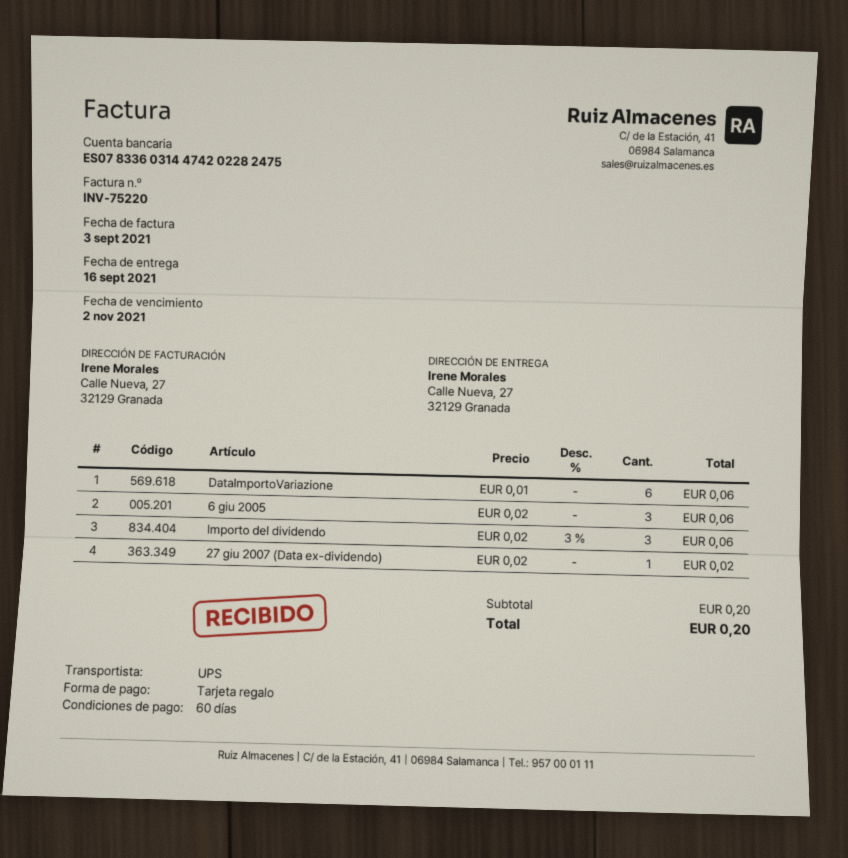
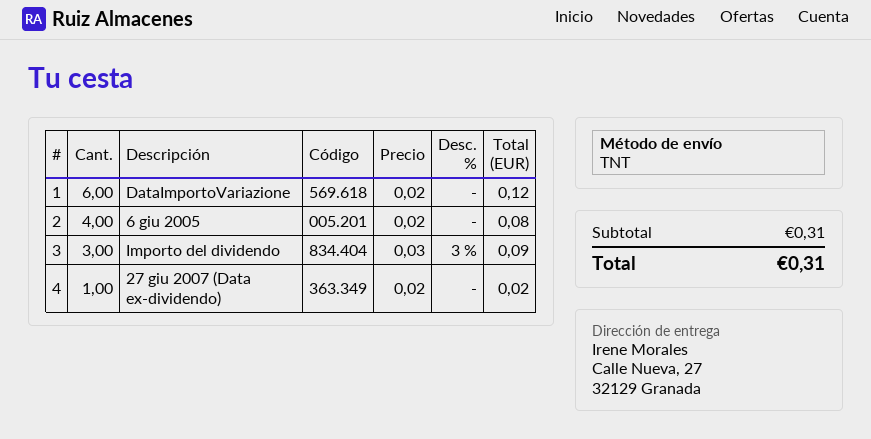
shipping method: UPS -> TNT
DataImportoVariazione: 6 x 0.01 = 0.06 -> 6 x 0.02 = 0.12
6 giu 2005: 3 x 0.02 = 0.06 -> 4 x 0.02 = 0.08
Importo del dividendo: 3 x 0.02 - 3% = 0.06 -> 3 x 0.03 - 3% = 0.09
subtotal: 0.20 -> 0.31
total: 0.20 -> 0.31

